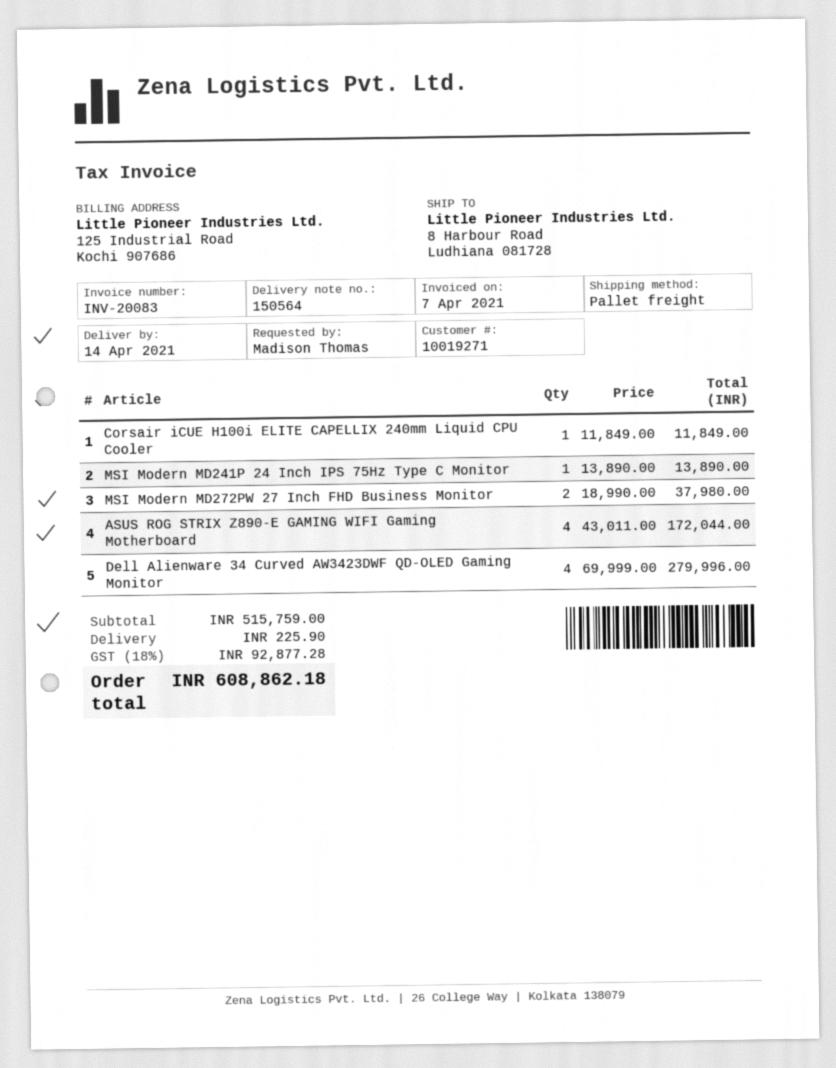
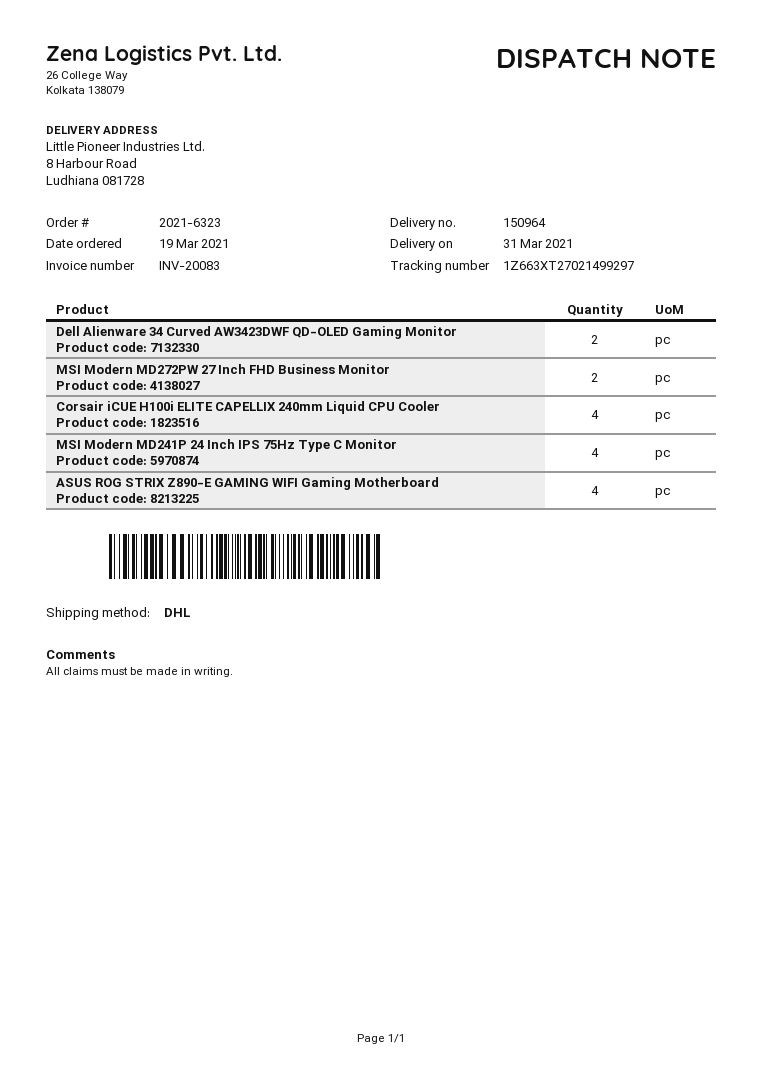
delivery note number: 150564 -> 150964
delivery date: 2021-04-14 -> 2021-03-31
shipping method: pallet freight -> DHL
Corsair iCUE H100i ELITE CAPELLIX 240mm Liquid CPU Cooler: 1 -> 4
MSI Modern MD241P 24 Inch IPS 75Hz Type C Monitor: 1 -> 4
Dell Alienware 34 Curved AW3423DWF QD-OLED Gaming Monitor: 4 -> 2

